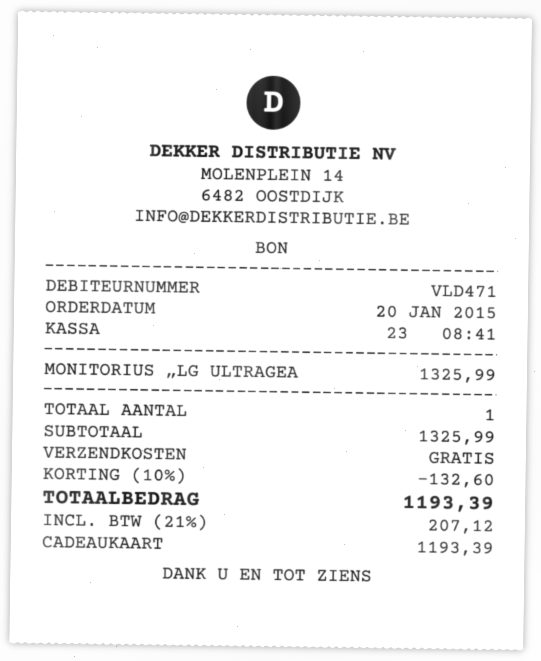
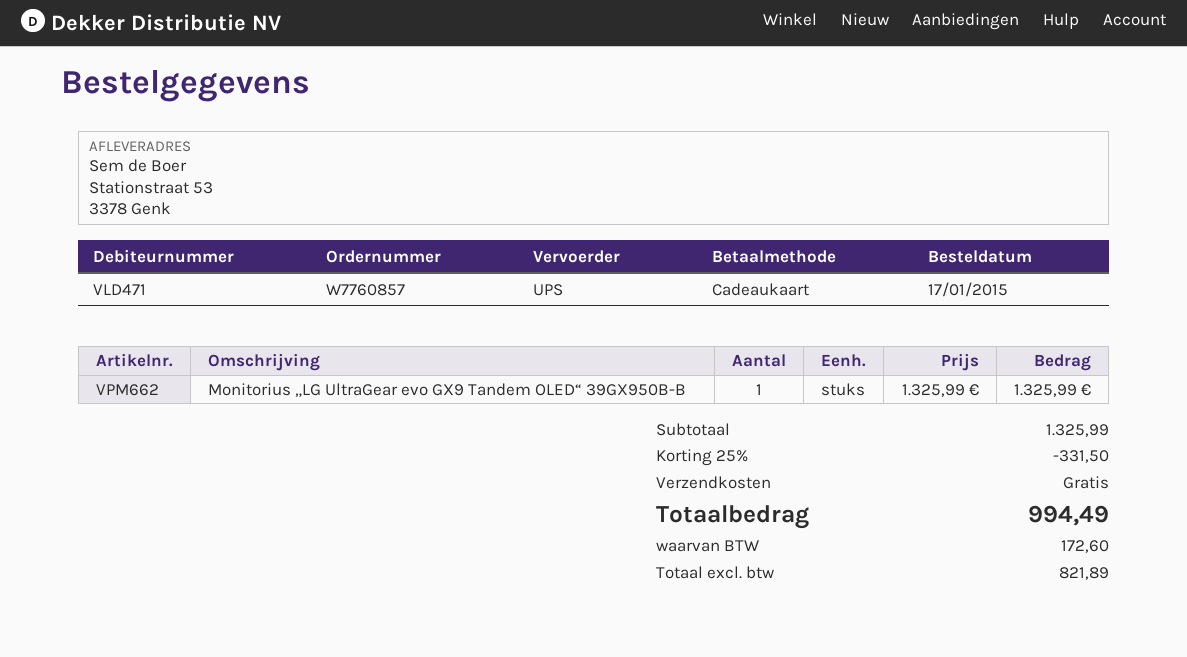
order date: 2015-01-20 -> 2015-01-17
discount: 10% = 132.60 -> 25% = 331.50
tax: 207.12 -> 172.60
total: 1193.39 -> 994.49

